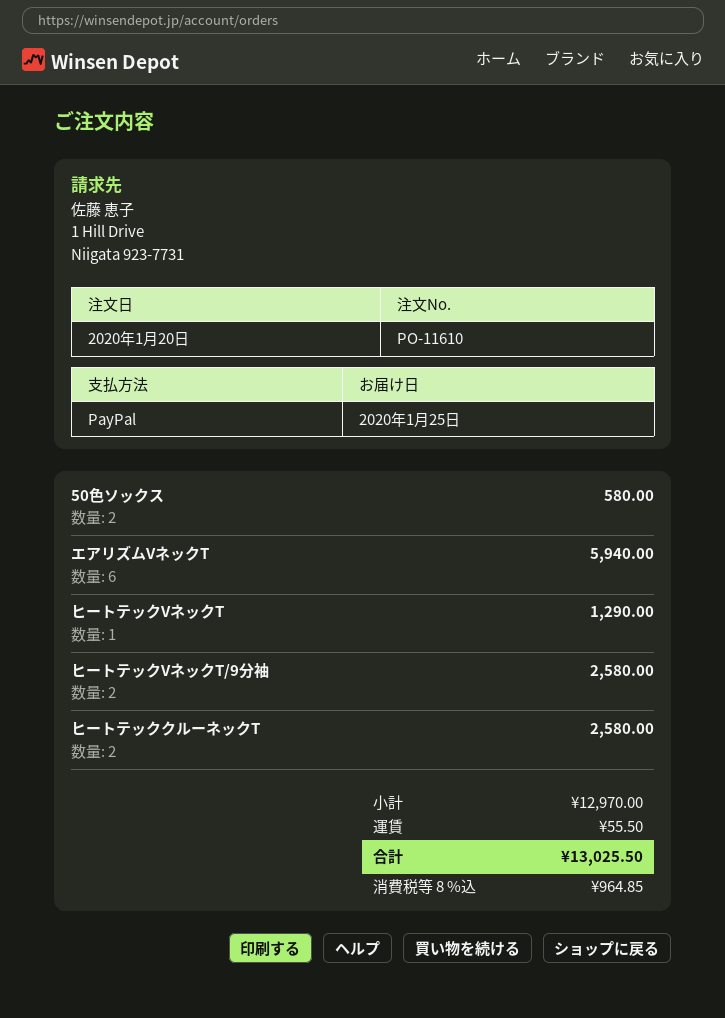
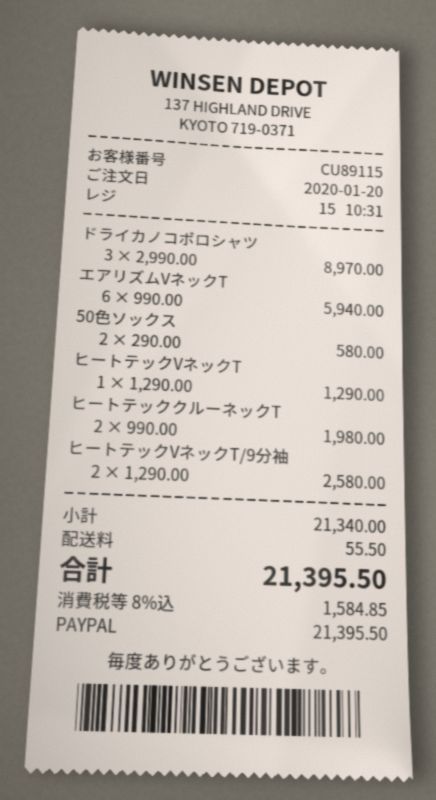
ヒートテッククルーネックT: 2 for 2580.00 -> 2 for 1980.00
ドライカノコポロシャツ: none -> 3 for 8970.00
subtotal: 12970.00 -> 21340.00
tax: 8% = 964.85 -> 8% = 1584.85
total: 13025.50 -> 21395.50

